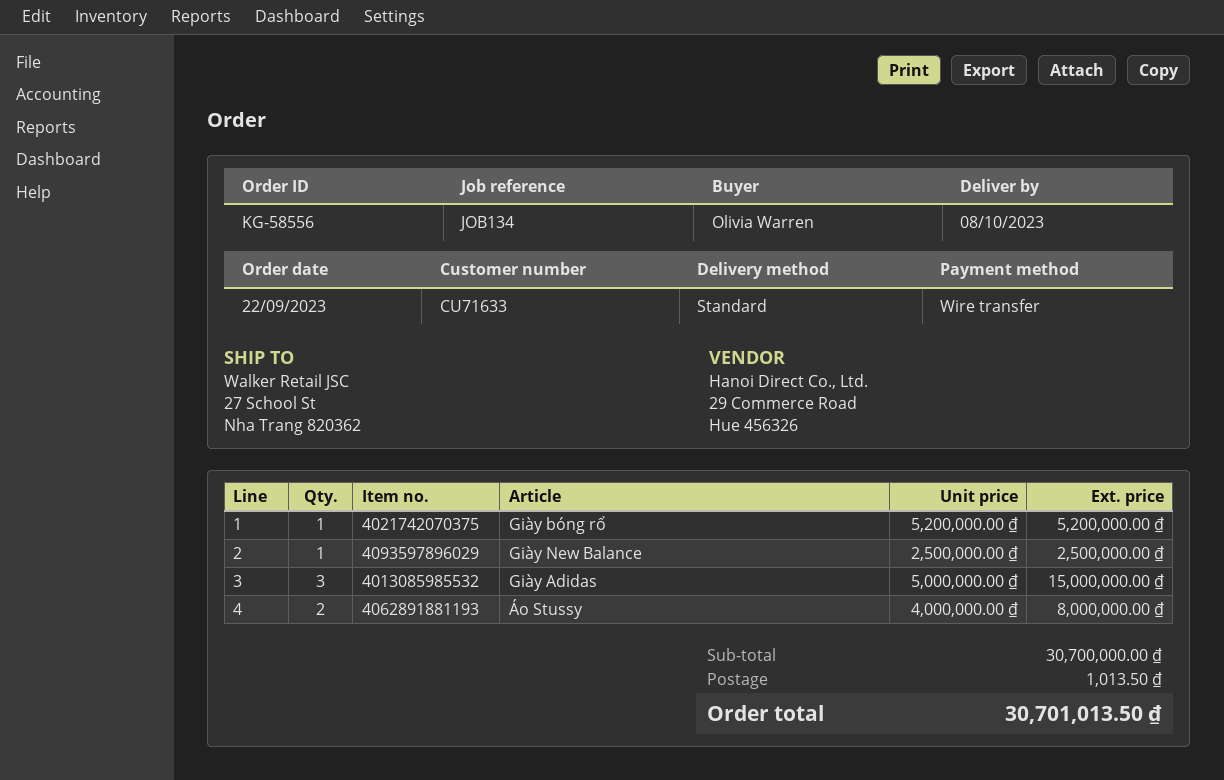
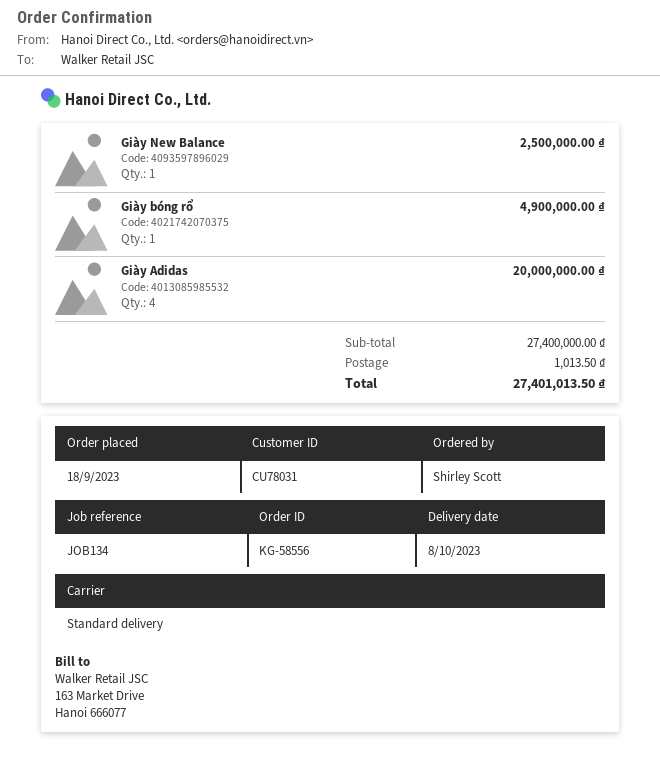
order date: 2023-09-22 -> 2023-09-18
customer number: CU71633 -> CU78031
ordered by: Olivia Warren -> Shirley Scott
Giày bóng rổ: 1 for 5200000.00 -> 1 for 4900000.00
Giày Adidas: 3 for 15000000.00 -> 4 for 20000000.00
Áo Stussy: 2 for 8000000.00 -> none
subtotal: 30700000.00 -> 27400000.00
total: 30701013.50 -> 27401013.50

